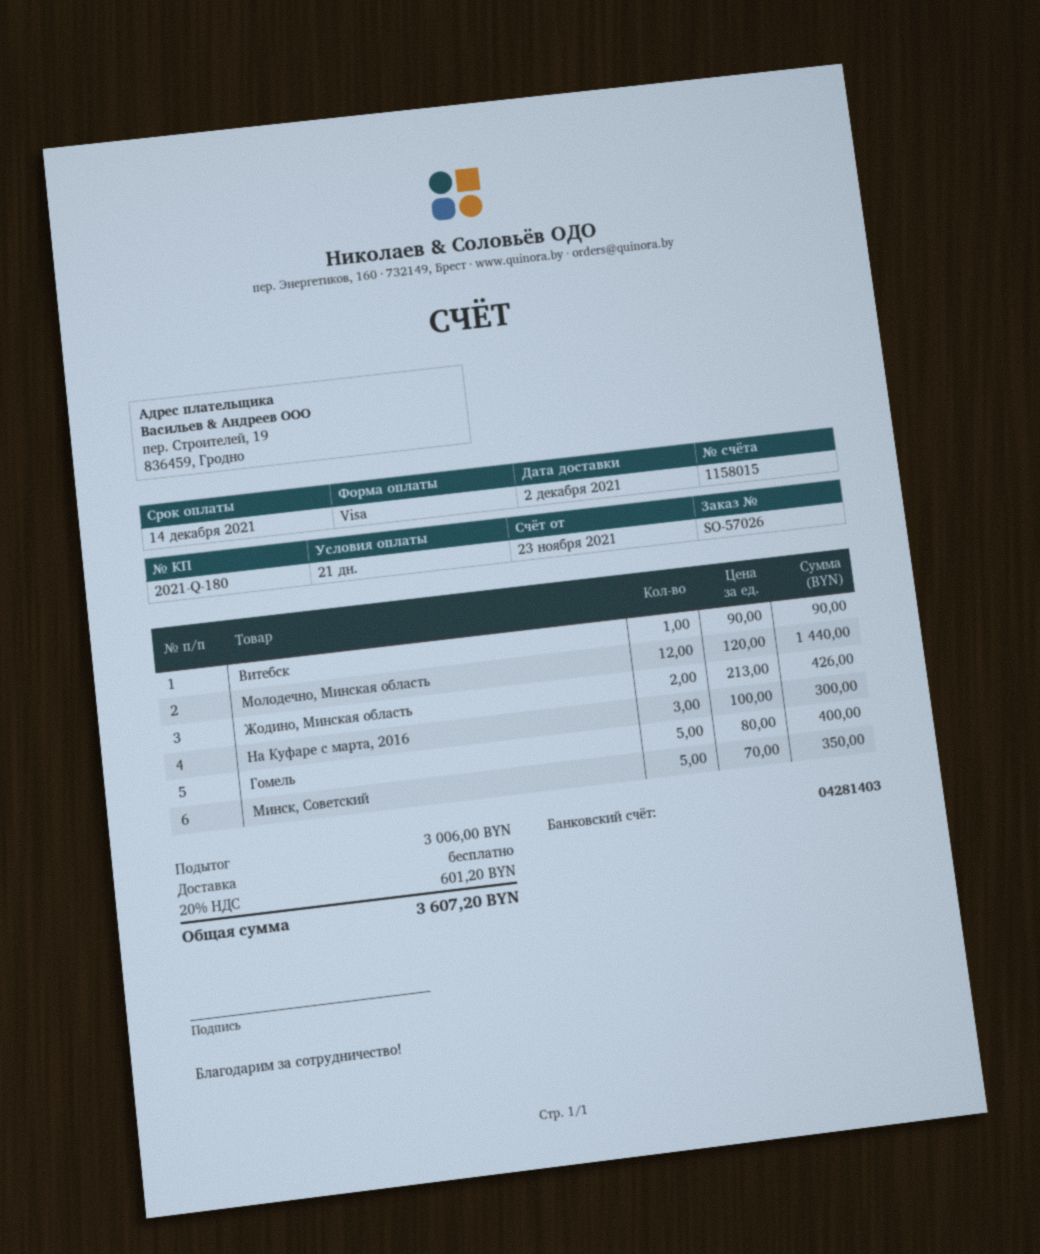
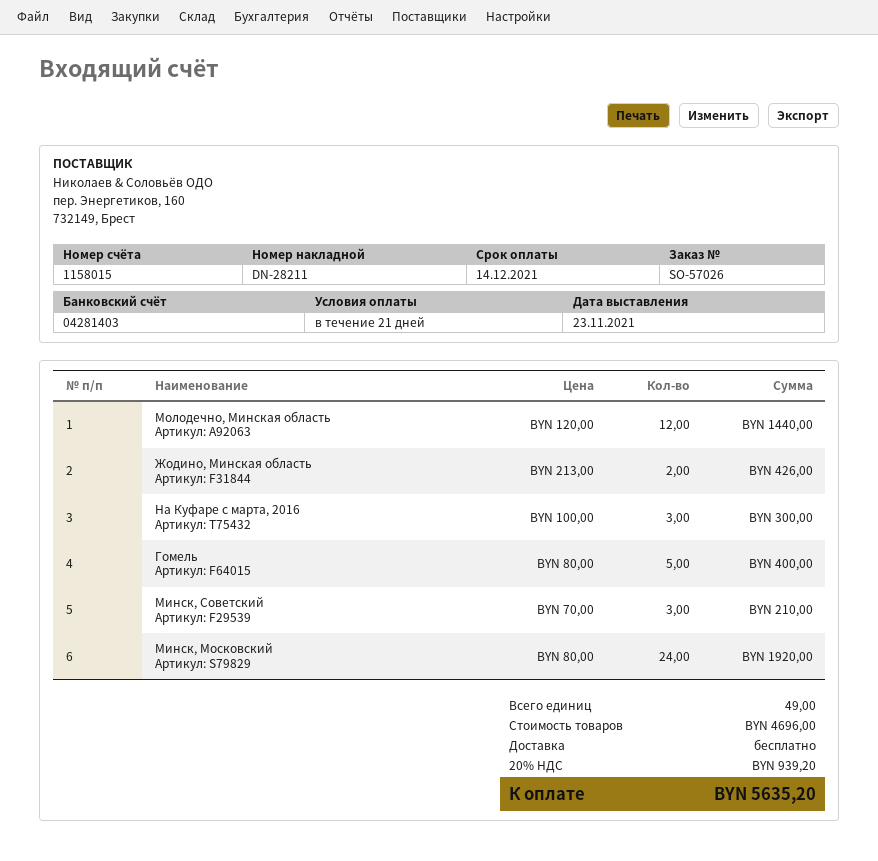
Витебск: 1 x 90.00 = 90.00 -> none
Минск, Советский: 5 x 70.00 = 350.00 -> 3 x 70.00 = 210.00
Минск, Московский: none -> 24 x 80.00 = 1920.00
subtotal: 3006.00 -> 4696.00
tax: 20% = 601.20 -> 20% = 939.20
total: 3607.20 -> 5635.20

